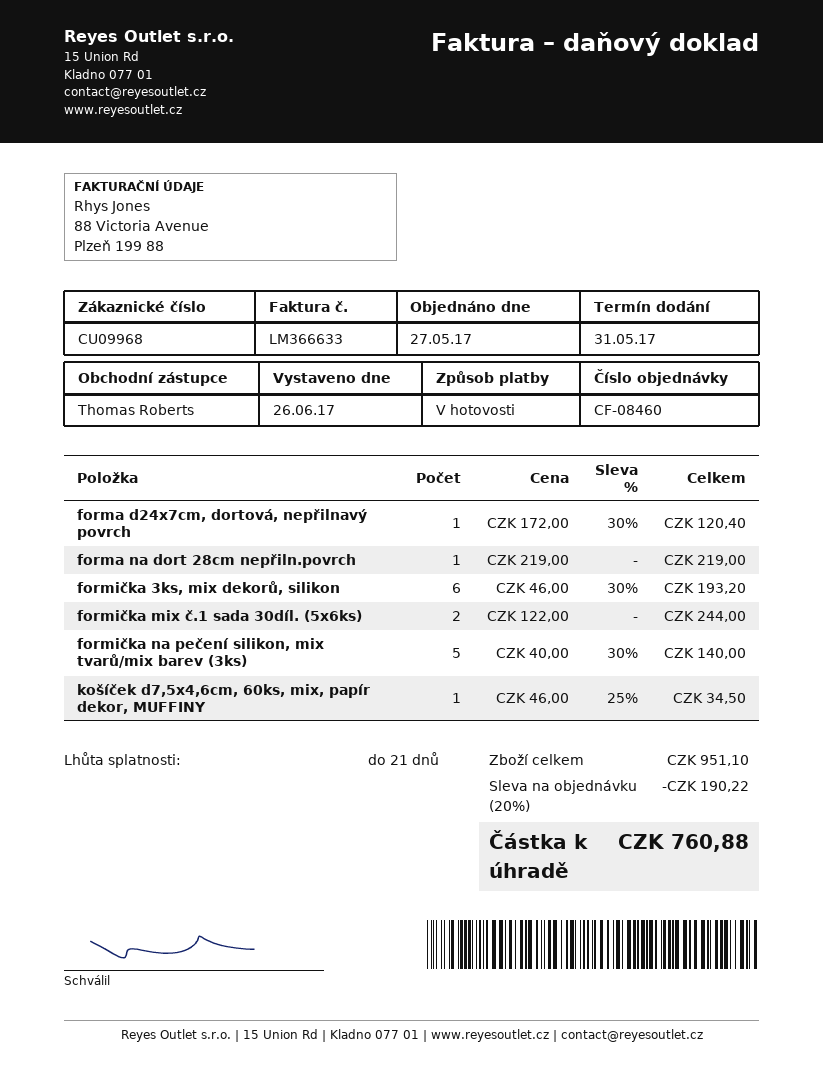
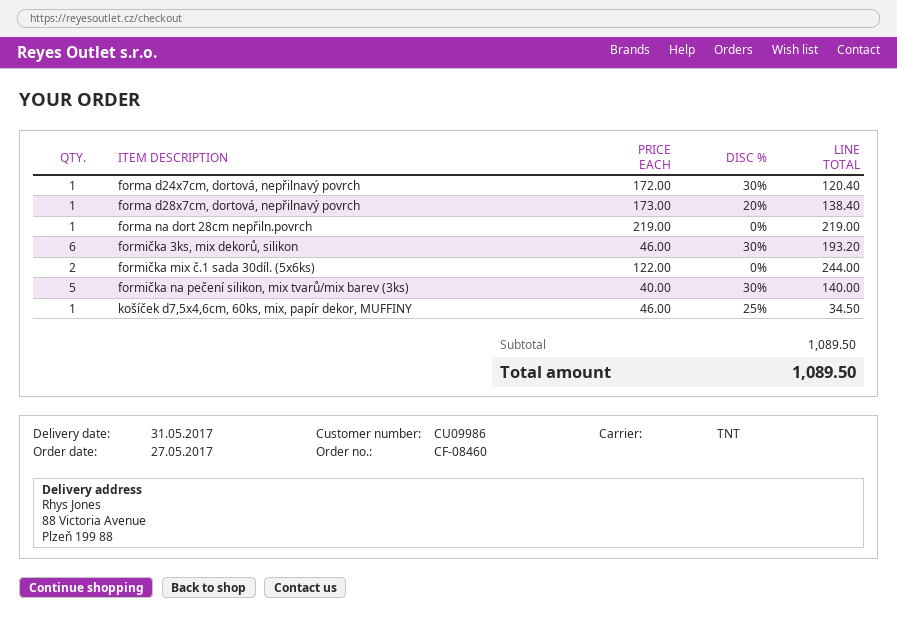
customer number: CU09968 -> CU09986
forma d28x7cm, dortová, nepřilnavý povrch: none -> 1 x 173.00 - 20% = 138.40
subtotal: 951.10 -> 1089.50
discount: 20% = 190.22 -> none
total: 760.88 -> 1089.50

